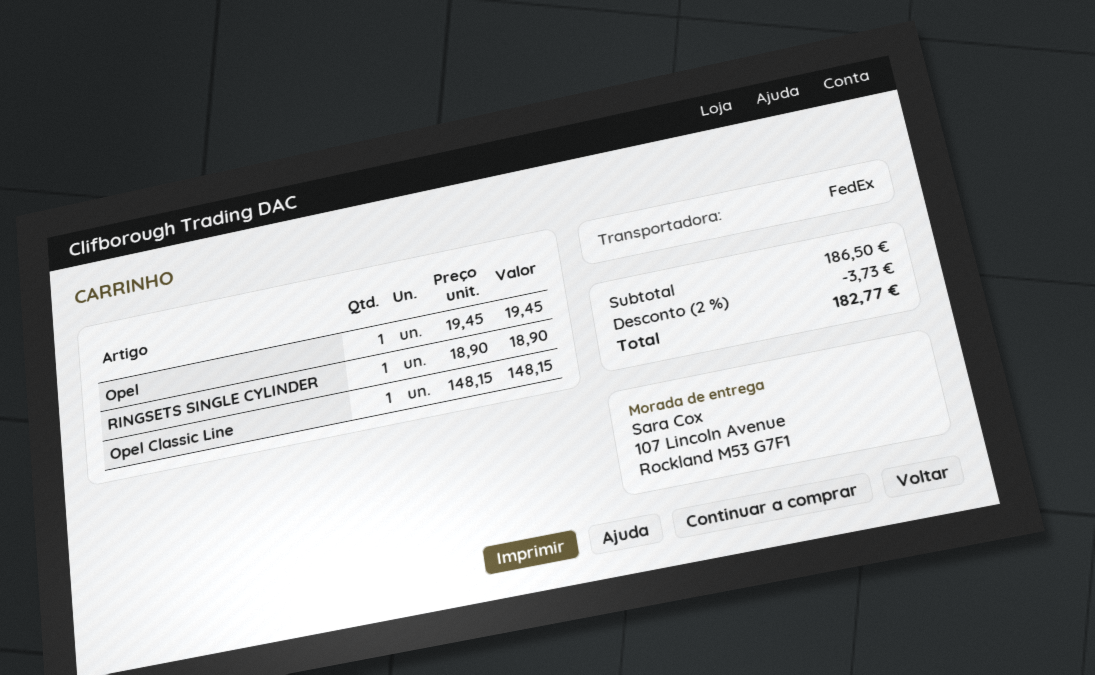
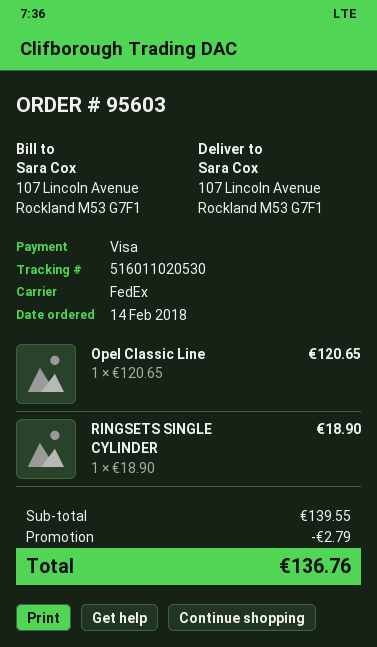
Opel: 1 x 19.45 = 19.45 -> none
Opel Classic Line: 1 x 148.15 = 148.15 -> 1 x 120.65 = 120.65
subtotal: 186.50 -> 139.55
discount: 3.73 -> 2.79
total: 182.77 -> 136.76

